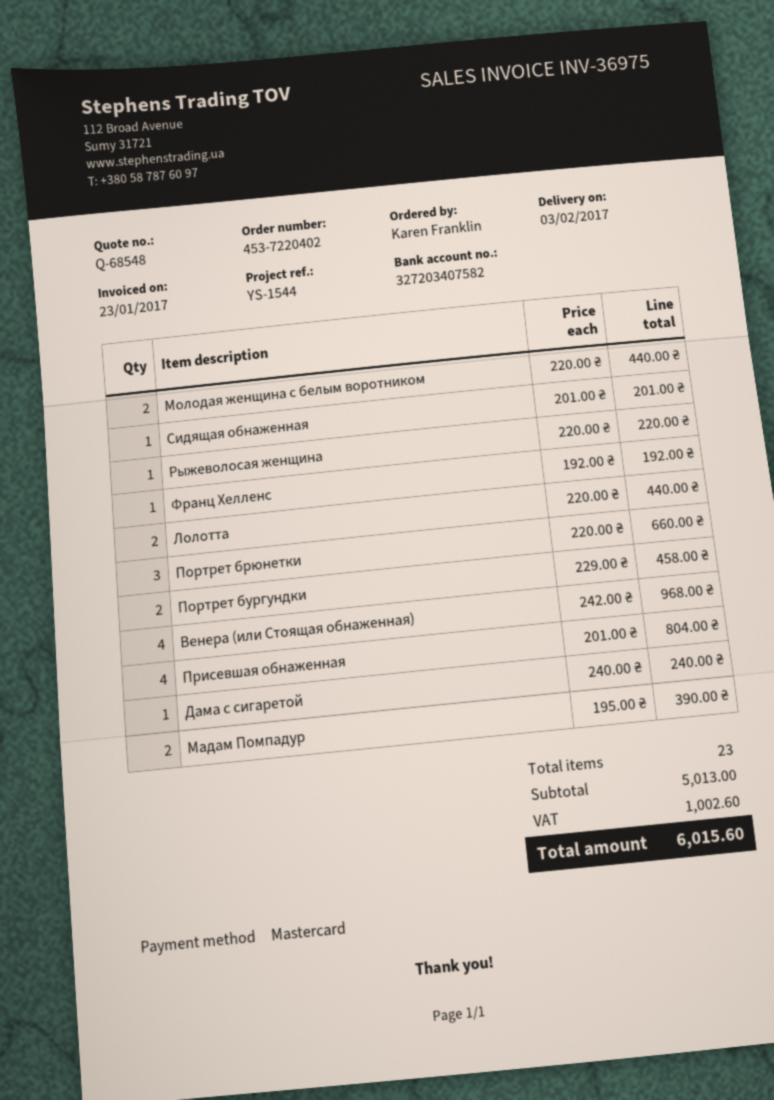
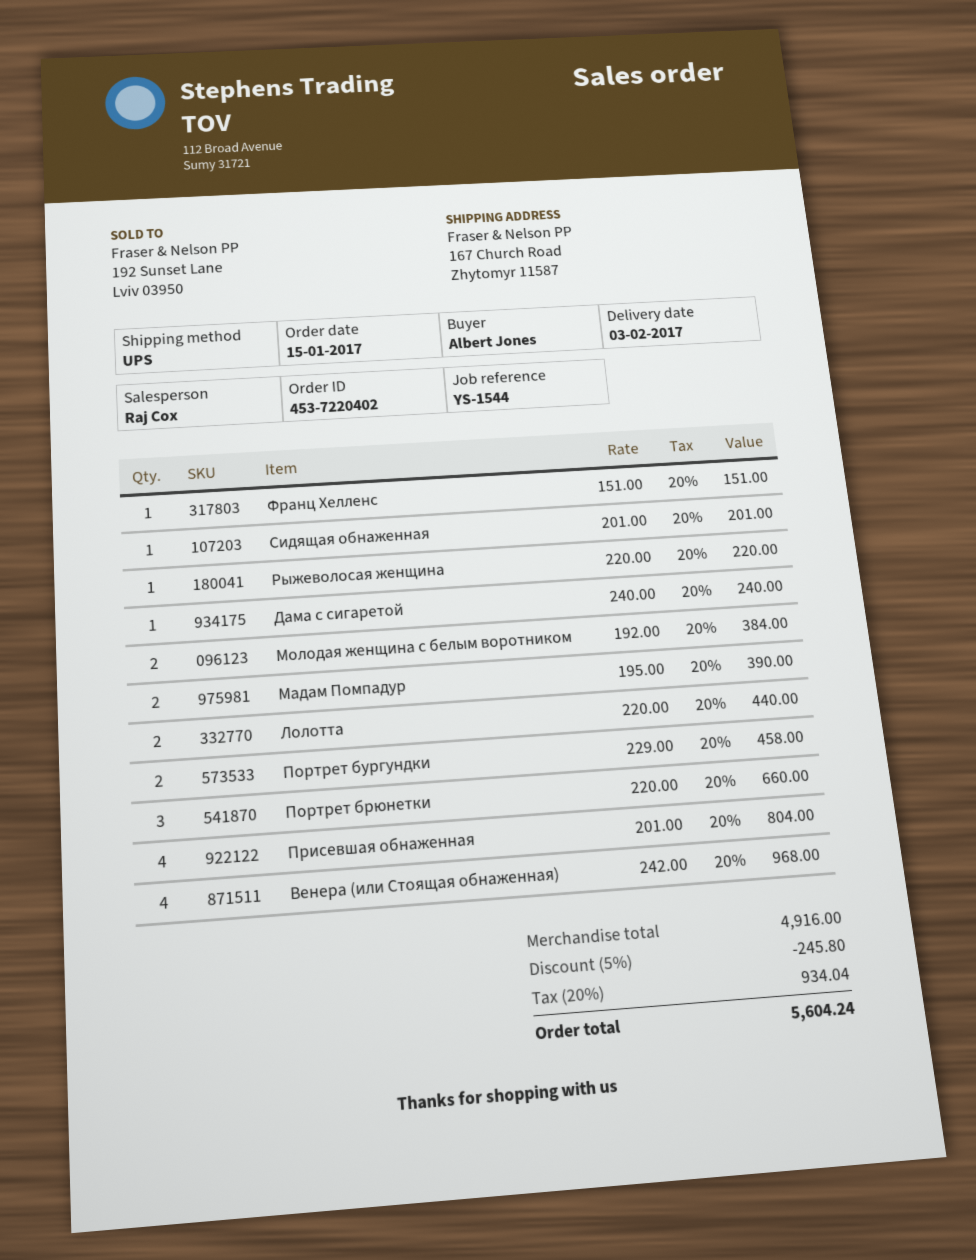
ordered by: Karen Franklin -> Albert Jones
Молодая женщина с белым воротником: 2 x 220.00 = 440.00 -> 2 x 192.00 = 384.00
Франц Хелленс: 1 x 192.00 = 192.00 -> 1 x 151.00 = 151.00
subtotal: 5013.00 -> 4916.00
discount: none -> 5% = 245.80
tax: 1002.60 -> 934.04
total: 6015.60 -> 5604.24

